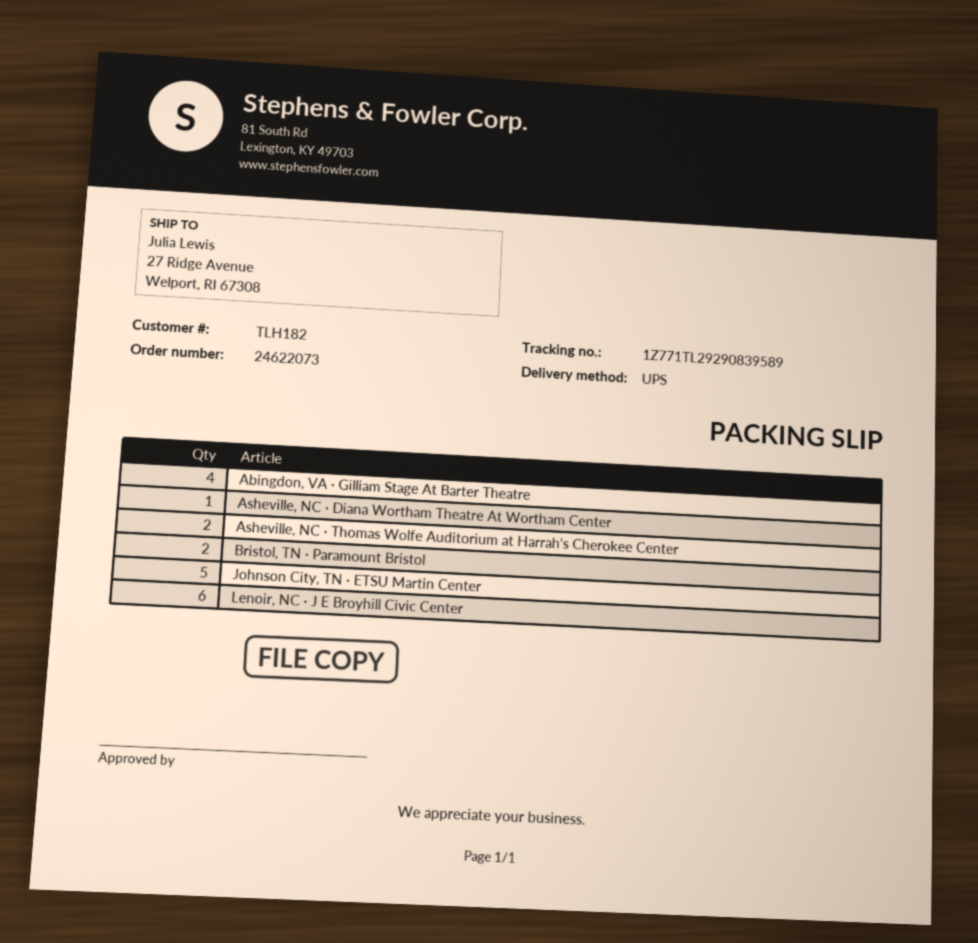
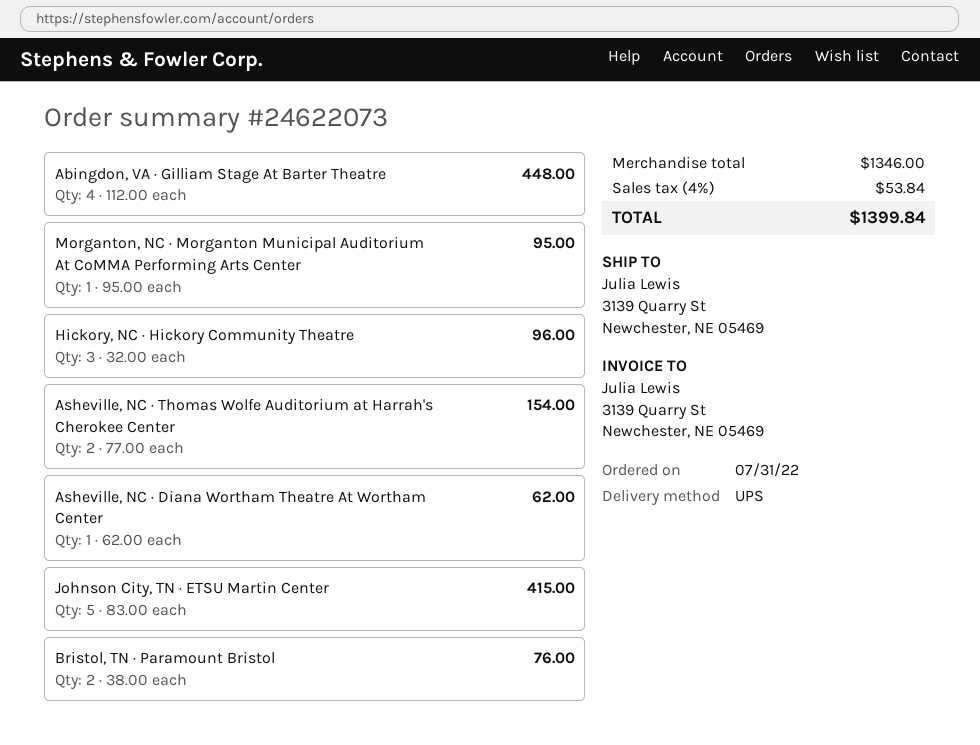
ship to: 27 Ridge Avenue, Welport, RI 67308 -> 3139 Quarry St, Newchester, NE 05469
Lenoir, NC · J E Broyhill Civic Center: 6 -> none
Morganton, NC · Morganton Municipal Auditorium At CoMMA Performing Arts Center: none -> 1
Hickory, NC · Hickory Community Theatre: none -> 3

